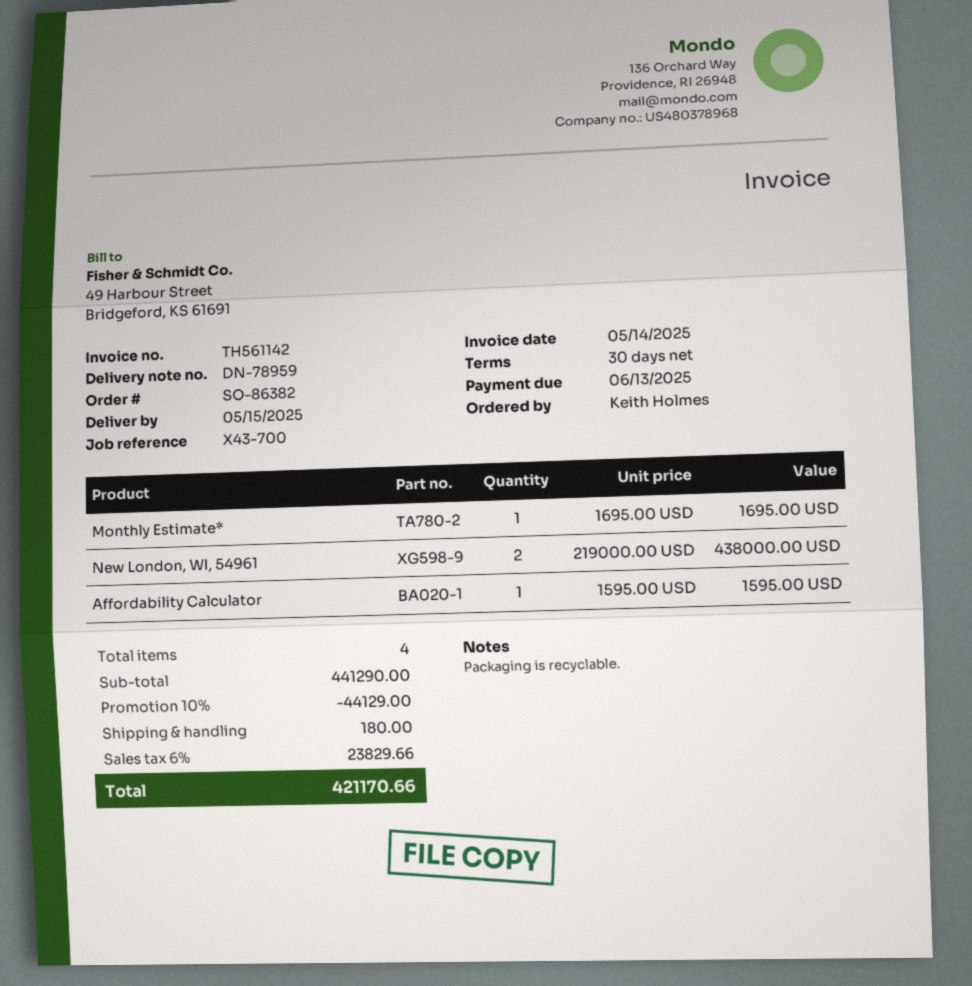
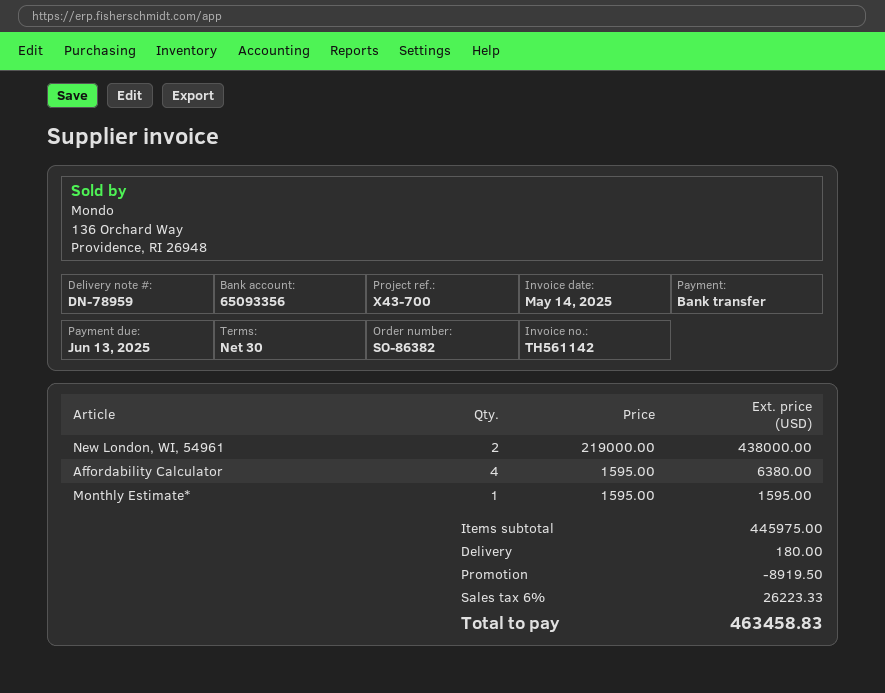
Monthly Estimate*: 1 x 1695.00 = 1695.00 -> 1 x 1595.00 = 1595.00
Affordability Calculator: 1 x 1595.00 = 1595.00 -> 4 x 1595.00 = 6380.00
subtotal: 441290.00 -> 445975.00
discount: 44129.00 -> 8919.50
tax: 6% = 23829.66 -> 6% = 26223.33
total: 421170.66 -> 463458.83

